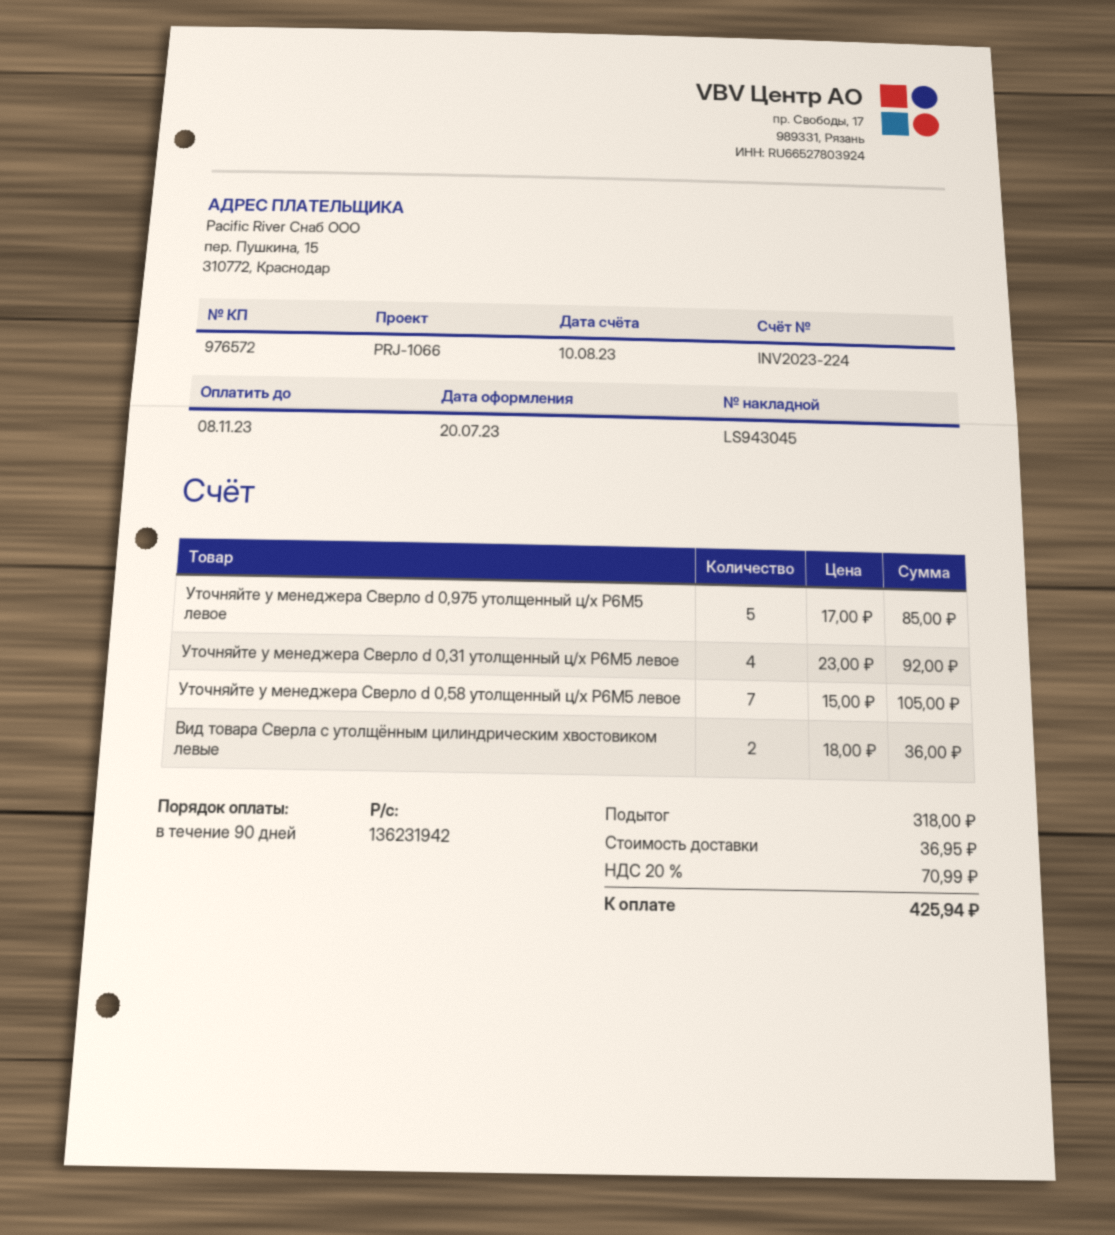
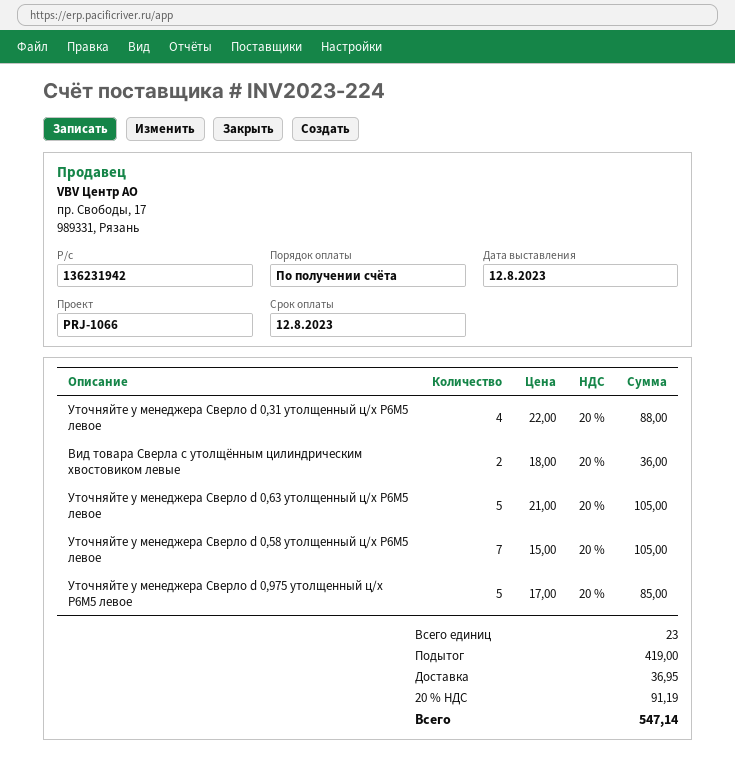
invoice date: 2023-08-10 -> 2023-08-12
payment terms: 90 days -> on receipt
due date: 2023-11-08 -> 2023-08-12
Уточняйте у менеджера Сверло d 0,31 утолщенный ц/х Р6М5 левое: 4 x 23.00 = 92.00 -> 4 x 22.00 = 88.00
Уточняйте у менеджера Сверло d 0,63 утолщенный ц/х Р6М5 левое: none -> 5 x 21.00 = 105.00
subtotal: 318.00 -> 419.00
tax: 20% = 70.99 -> 20% = 91.19
total: 425.94 -> 547.14

